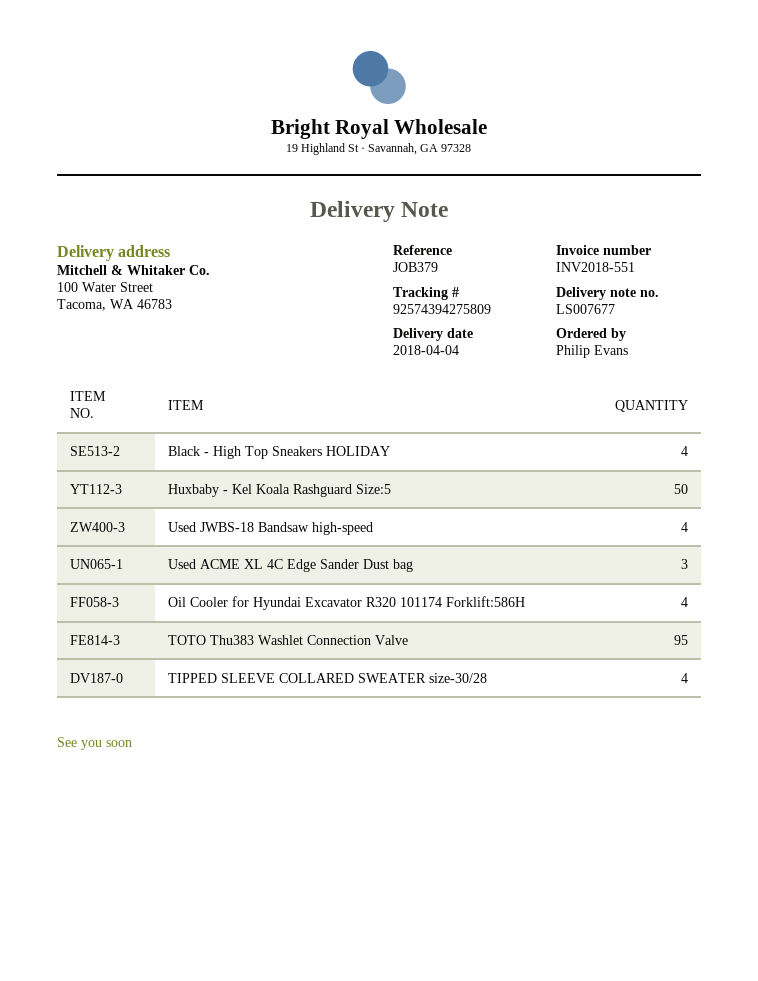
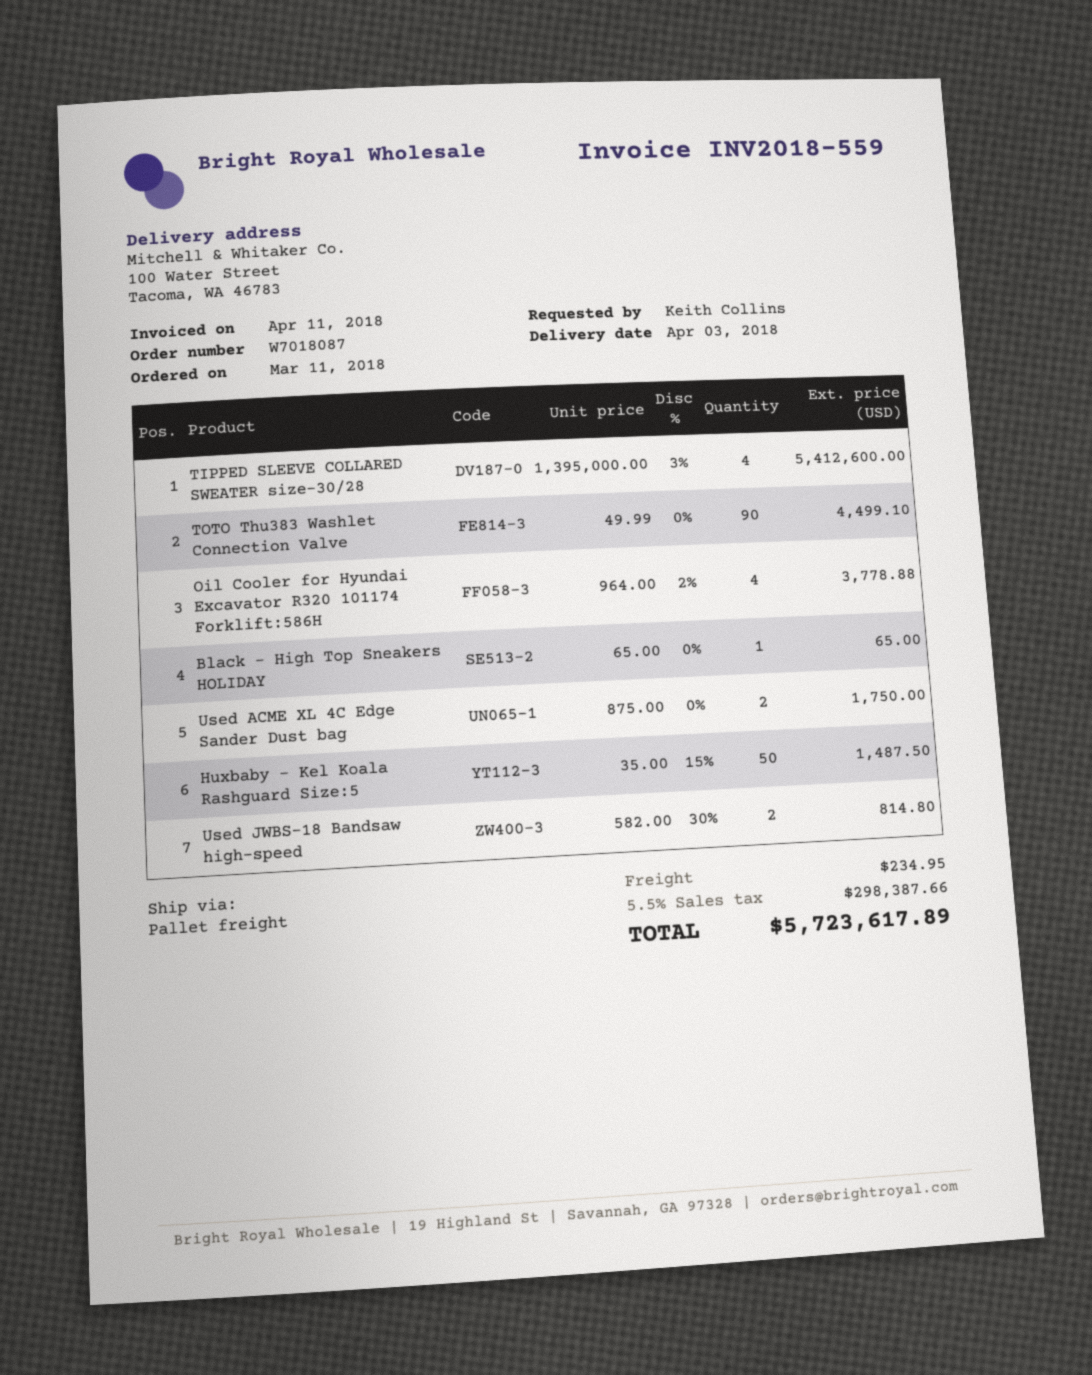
delivery date: 2018-04-04 -> 2018-04-03
invoice number: INV2018-551 -> INV2018-559
ordered by: Philip Evans -> Keith Collins
Black - High Top Sneakers HOLIDAY: 4 -> 1
Used JWBS-18 Bandsaw high-speed: 4 -> 2
Used ACME XL 4C Edge Sander Dust bag: 3 -> 2
TOTO Thu383 Washlet Connection Valve: 95 -> 90

